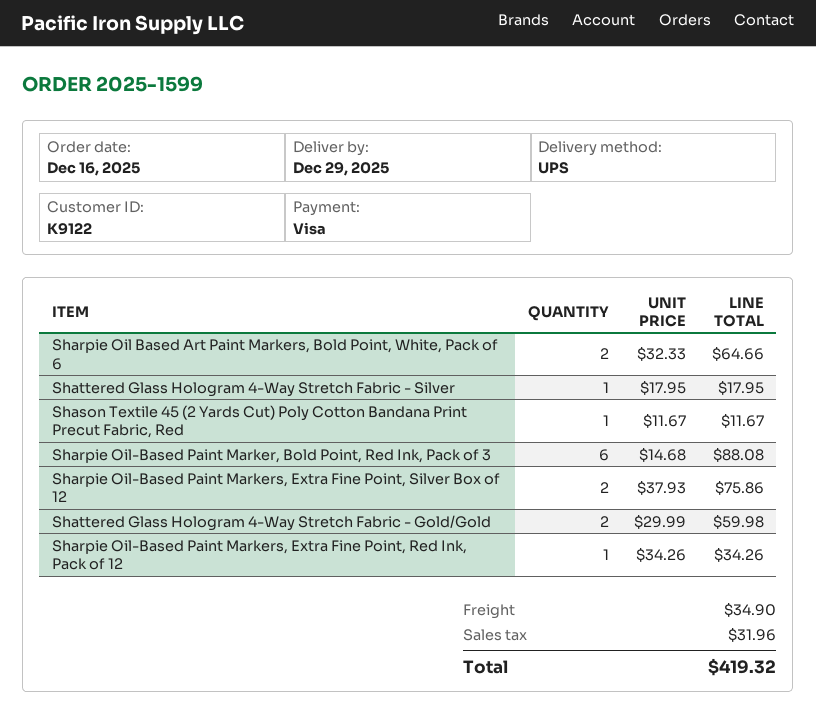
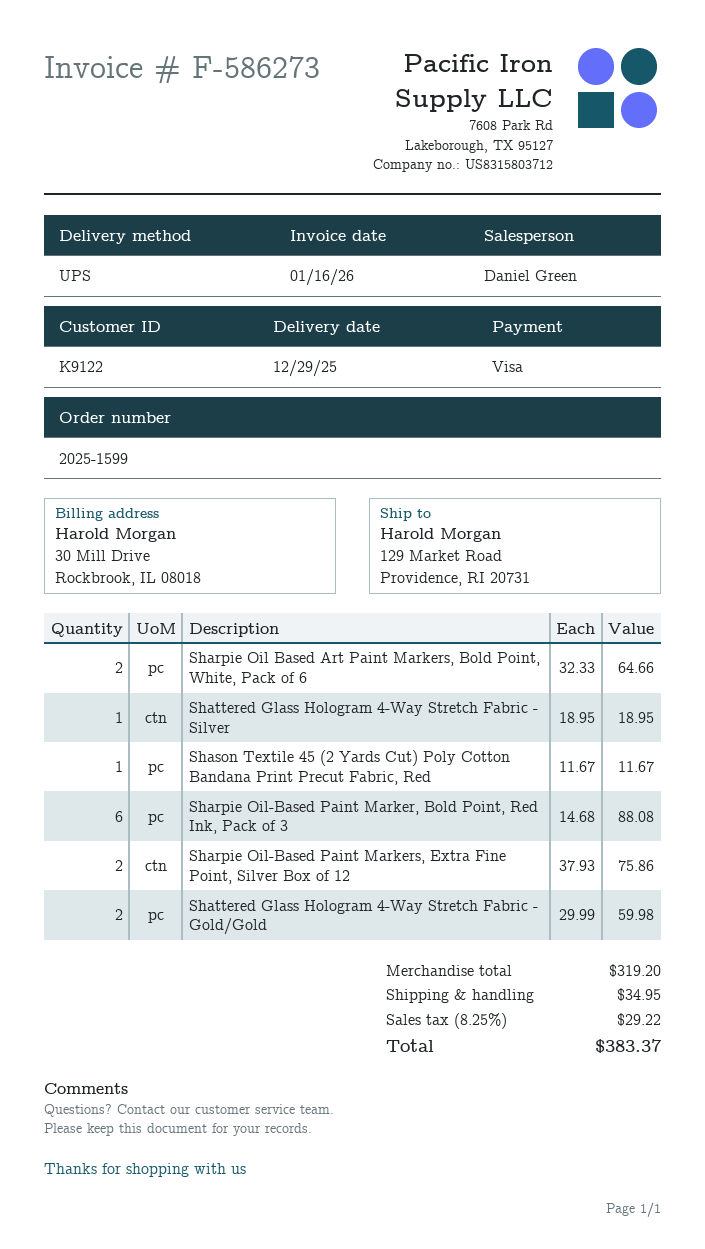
Shattered Glass Hologram 4-Way Stretch Fabric - Silver: 1 x 17.95 = 17.95 -> 1 x 18.95 = 18.95
Sharpie Oil-Based Paint Markers, Extra Fine Point, Red Ink, Pack of 12: 1 x 34.26 = 34.26 -> none
shipping: 34.90 -> 34.95
tax: 31.96 -> 29.22
total: 419.32 -> 383.37

